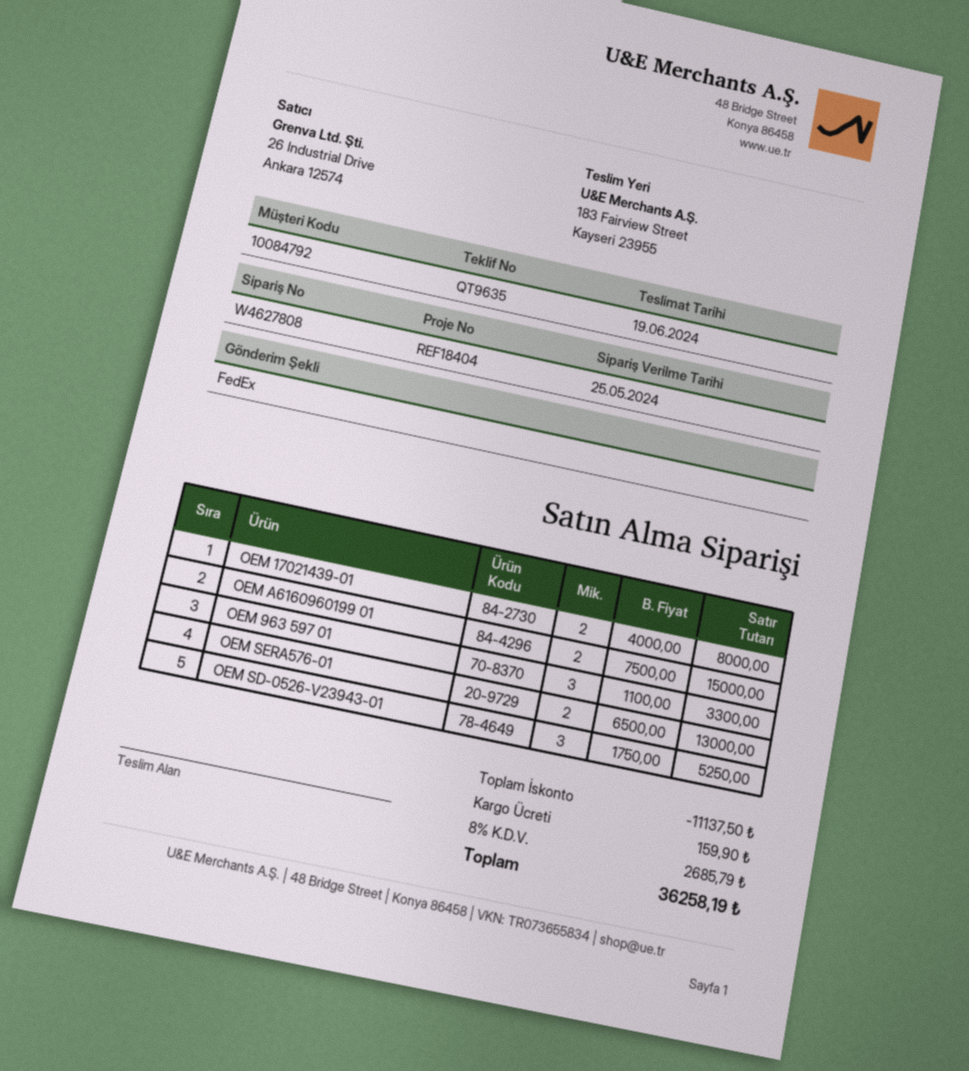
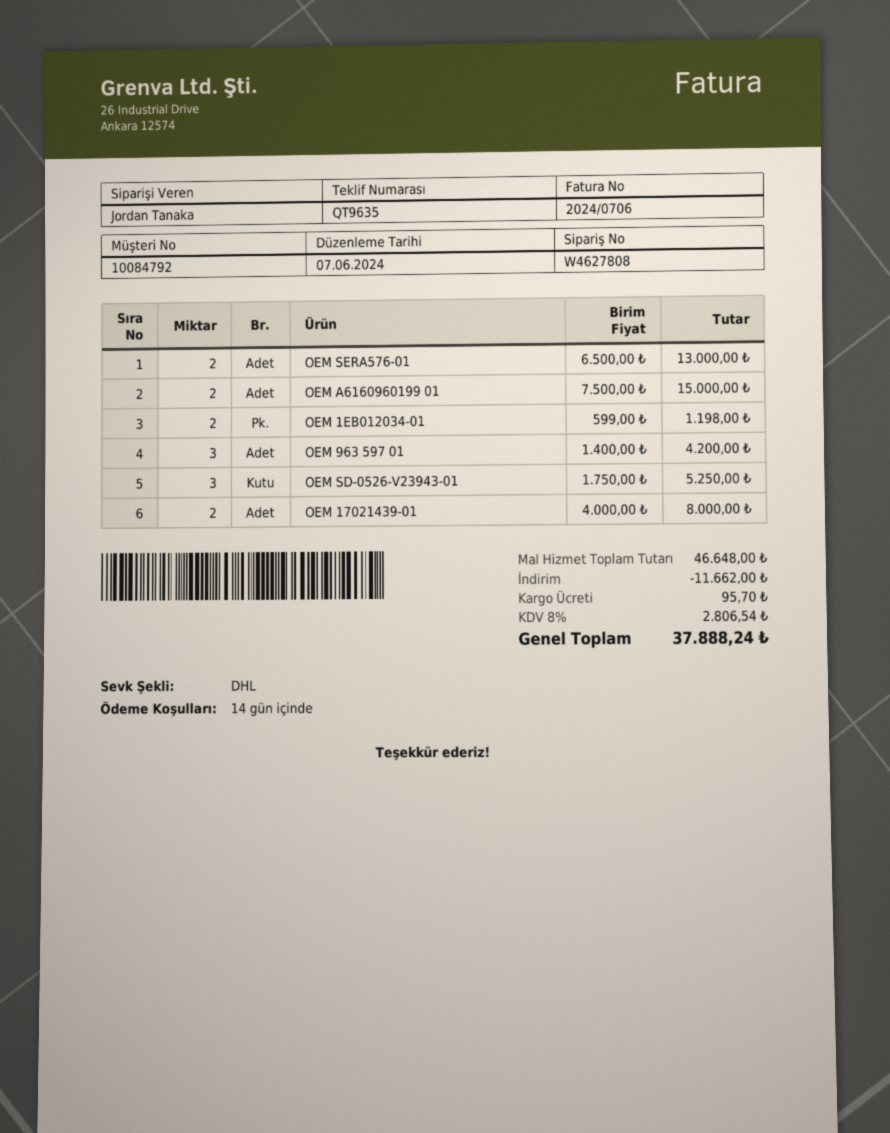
shipping method: FedEx -> DHL
OEM 963 597 01: 3 x 1100.00 = 3300.00 -> 3 x 1400.00 = 4200.00
OEM 1EB012034-01: none -> 2 x 599.00 = 1198.00
discount: 11137.50 -> 11662.00
shipping: 159.90 -> 95.70
tax: 8% = 2685.79 -> 8% = 2806.54
total: 36258.19 -> 37888.24

